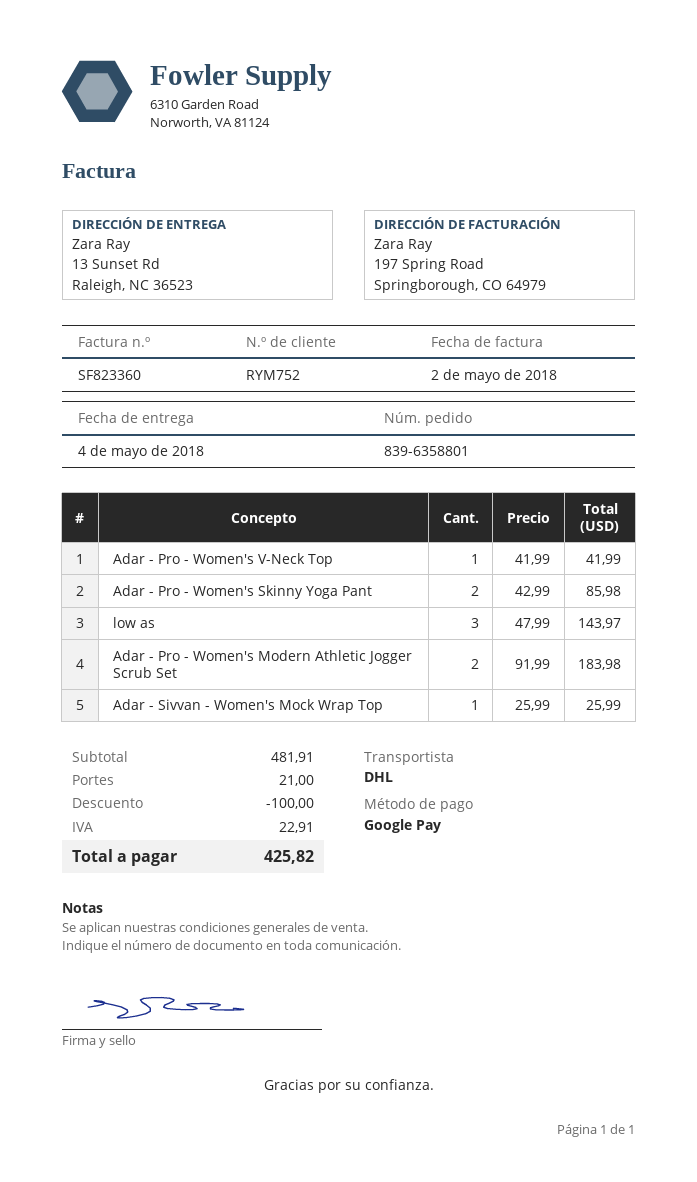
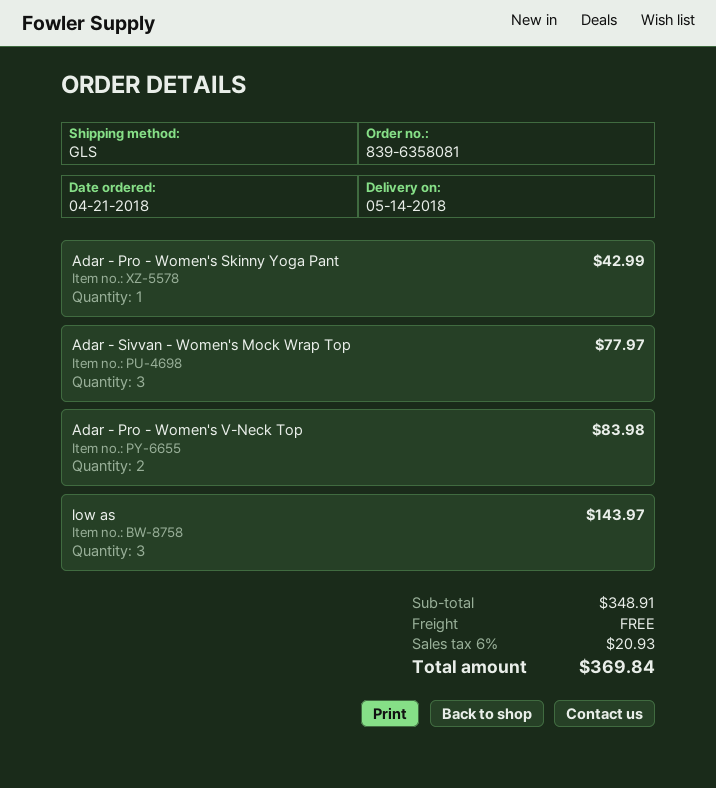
order number: 839-6358801 -> 839-6358081
delivery date: 2018-05-04 -> 2018-05-14
shipping method: DHL -> GLS
Adar - Pro - Women's V-Neck Top: 1 for 41.99 -> 2 for 83.98
Adar - Pro - Women's Skinny Yoga Pant: 2 for 85.98 -> 1 for 42.99
Adar - Pro - Women's Modern Athletic Jogger Scrub Set: 2 for 183.98 -> none
Adar - Sivvan - Women's Mock Wrap Top: 1 for 25.99 -> 3 for 77.97
subtotal: 481.91 -> 348.91
discount: 100.00 -> none
shipping: 21.00 -> 0.00
tax: 22.91 -> 20.93
total: 425.82 -> 369.84

